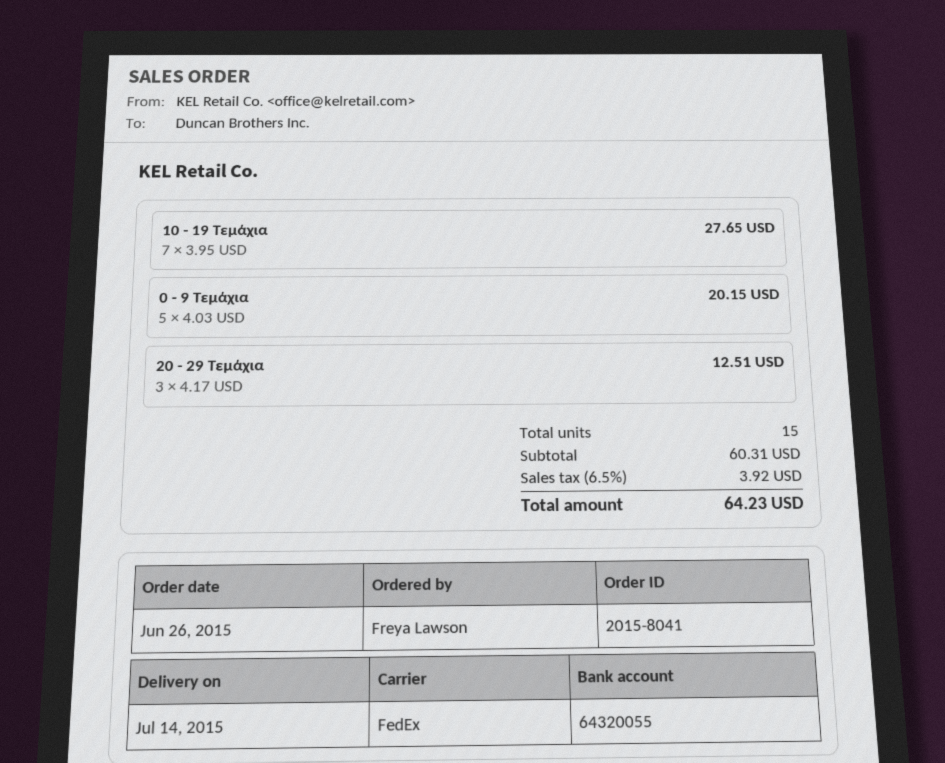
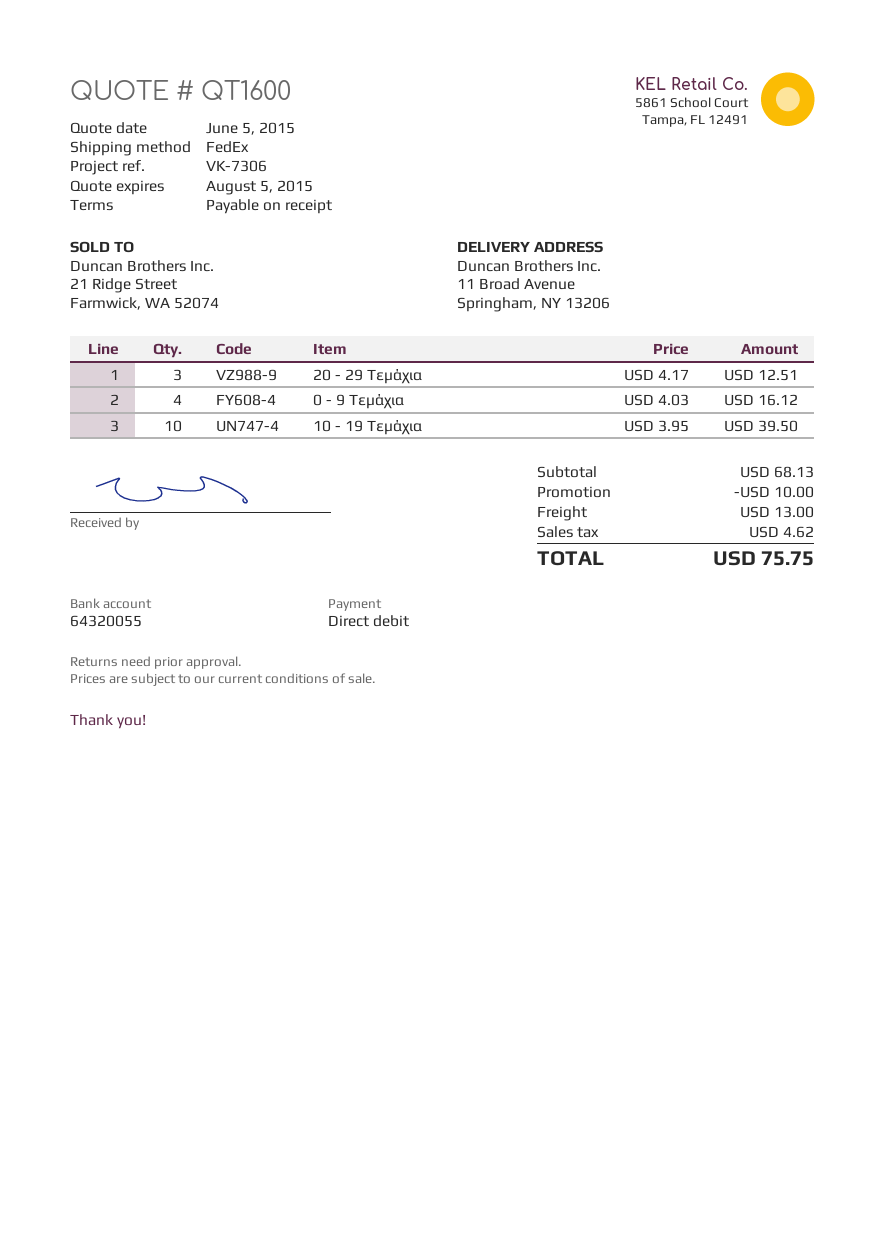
10 - 19 Τεμάχια: 7 x 3.95 = 27.65 -> 10 x 3.95 = 39.50
0 - 9 Τεμάχια: 5 x 4.03 = 20.15 -> 4 x 4.03 = 16.12
subtotal: 60.31 -> 68.13
discount: none -> 10.00
shipping: none -> 13.00
tax: 3.92 -> 4.62
total: 64.23 -> 75.75

